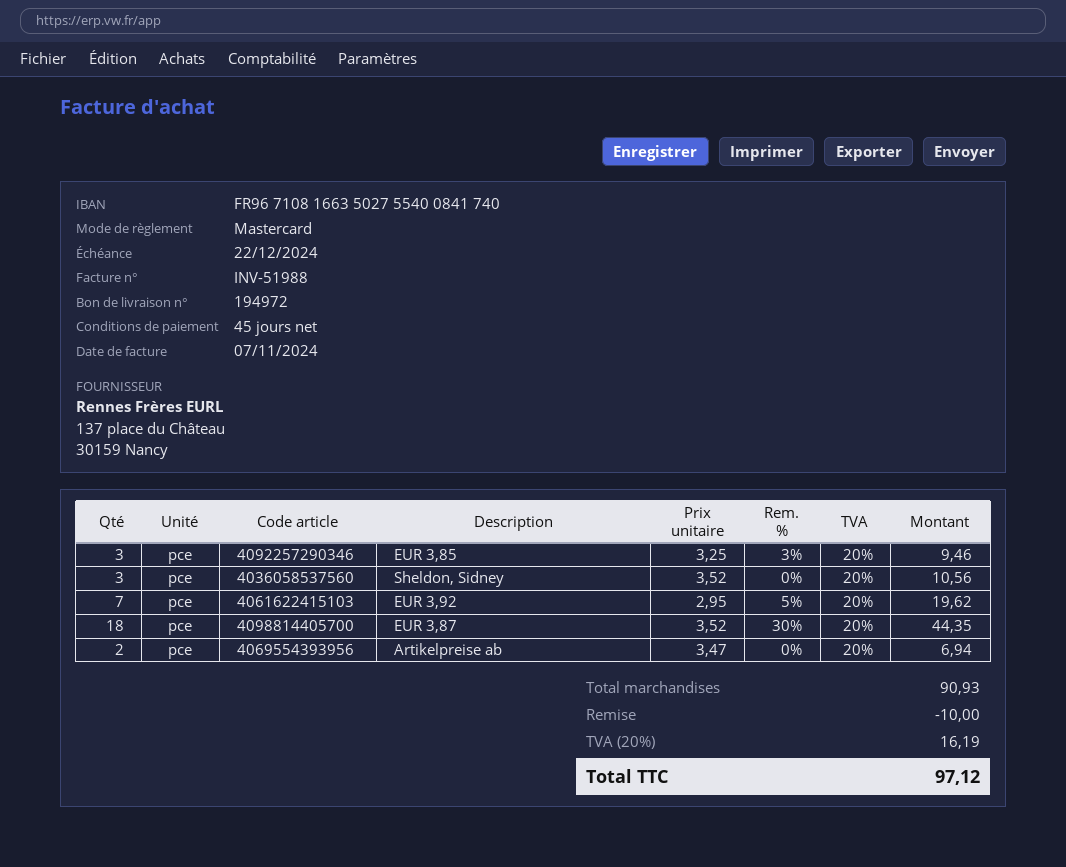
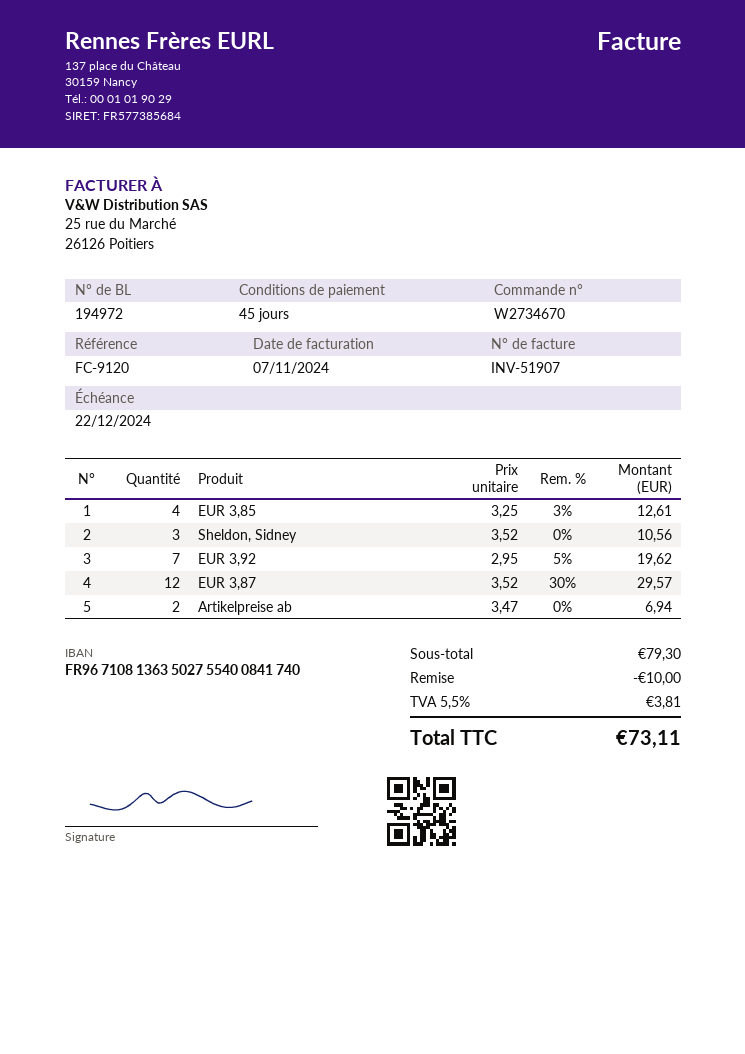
invoice number: INV-51988 -> INV-51907
bank account: FR9671081663502755400841740 -> FR9671081363502755400841740
EUR 3,85: 3 x 3.25 - 3% = 9.46 -> 4 x 3.25 - 3% = 12.61
EUR 3,87: 18 x 3.52 - 30% = 44.35 -> 12 x 3.52 - 30% = 29.57
subtotal: 90.93 -> 79.30
tax: 20% = 16.19 -> 5.5% = 3.81
total: 97.12 -> 73.11

